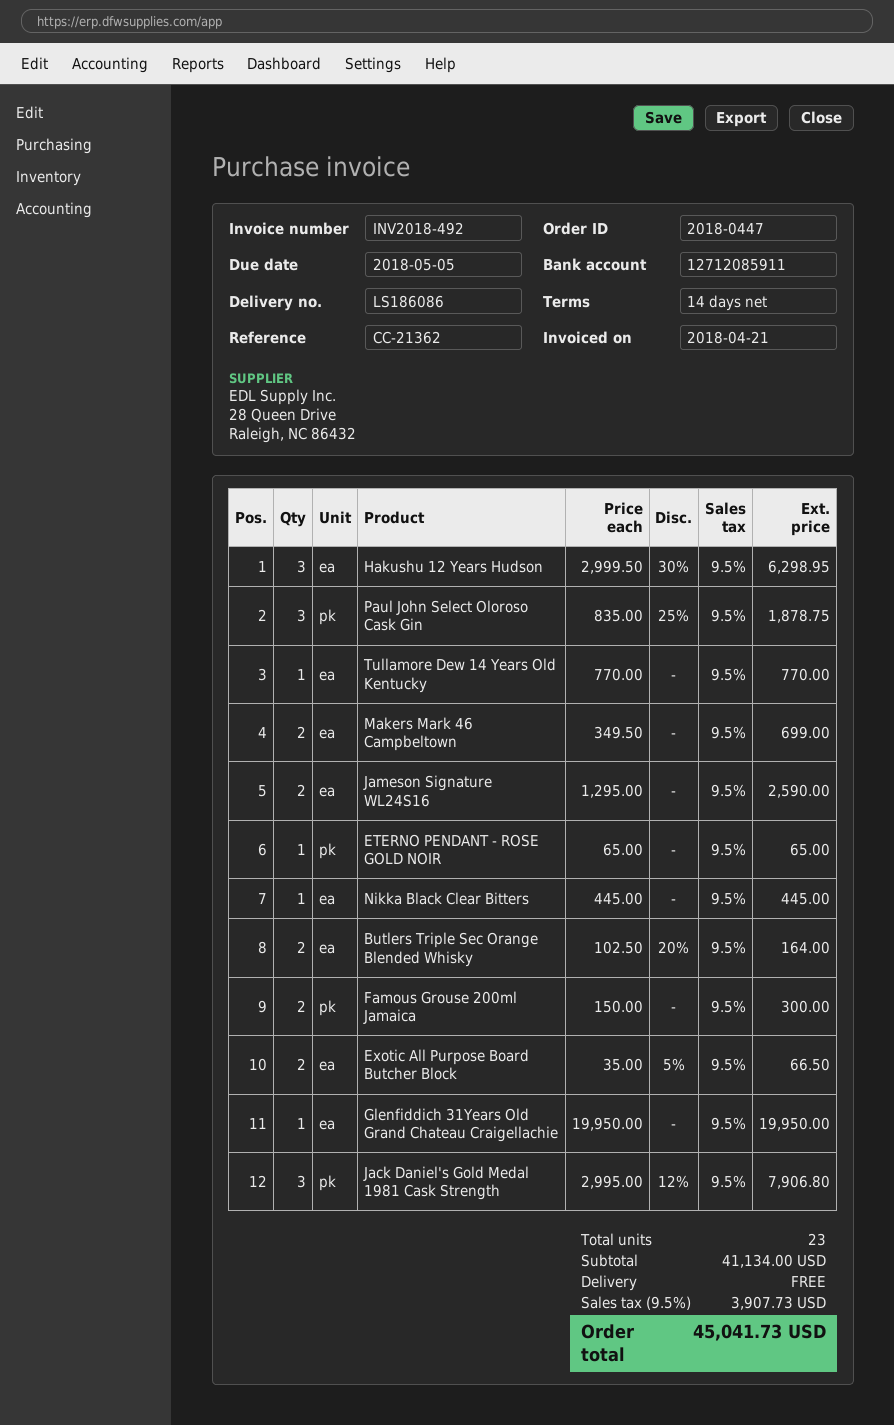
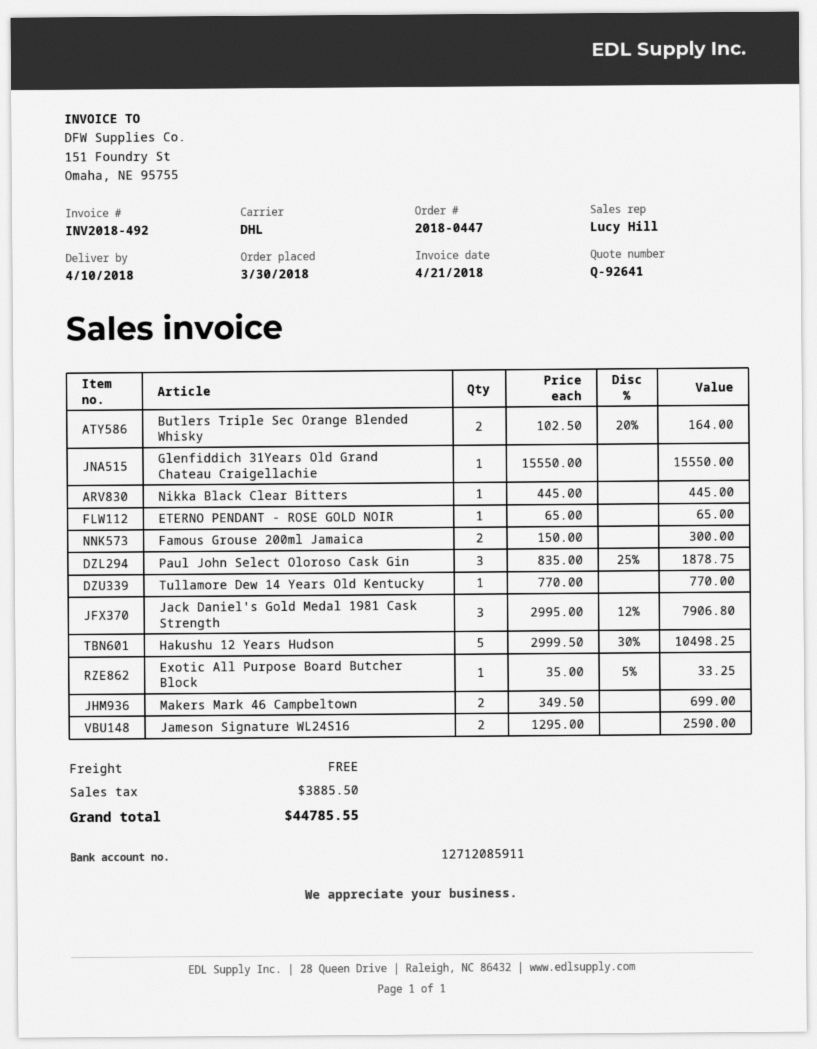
Hakushu 12 Years Hudson: 3 x 2999.50 - 30% = 6298.95 -> 5 x 2999.50 - 30% = 10498.25
Exotic All Purpose Board Butcher Block: 2 x 35.00 - 5% = 66.50 -> 1 x 35.00 - 5% = 33.25
Glenfiddich 31Years Old Grand Chateau Craigellachie: 1 x 19950.00 = 19950.00 -> 1 x 15550.00 = 15550.00
tax: 3907.73 -> 3885.50
total: 45041.73 -> 44785.55

